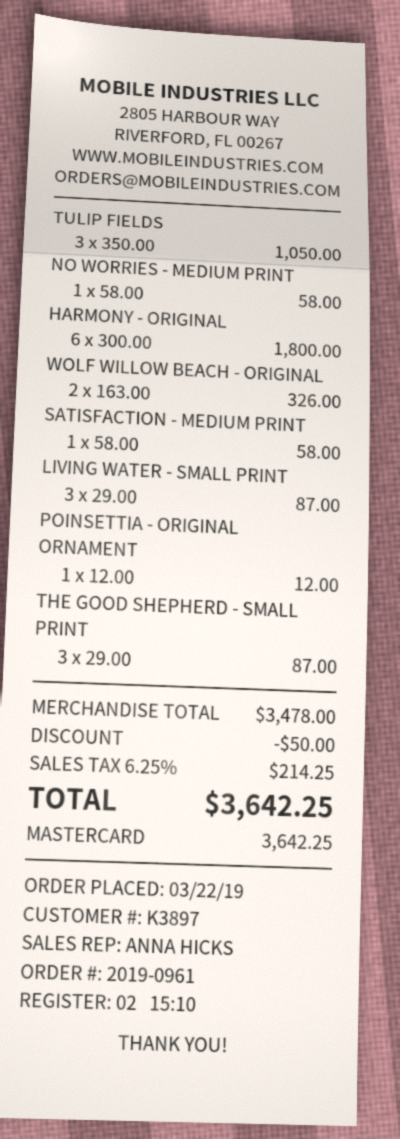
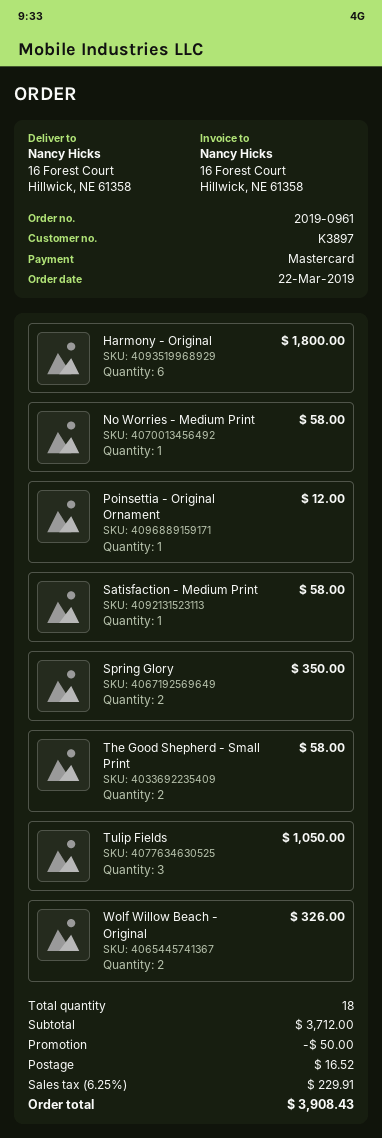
LIVING WATER - SMALL PRINT: 3 for 87.00 -> none
THE GOOD SHEPHERD - SMALL PRINT: 3 for 87.00 -> 2 for 58.00
Spring Glory: none -> 2 for 350.00
subtotal: 3478.00 -> 3712.00
shipping: none -> 16.52
tax: 6.25% = 214.25 -> 6.25% = 229.91
total: 3642.25 -> 3908.43

